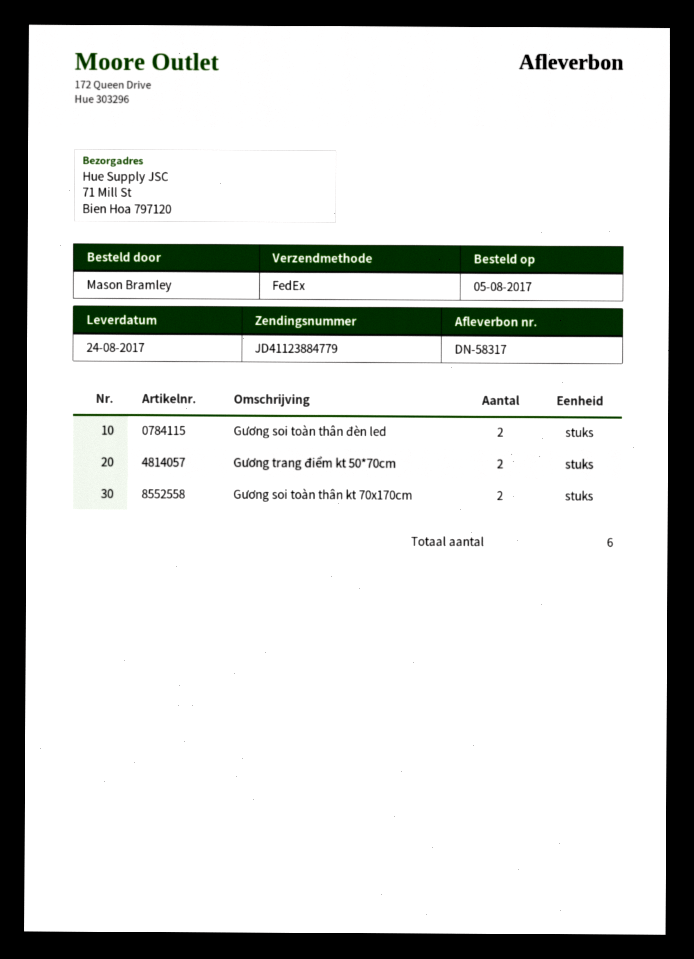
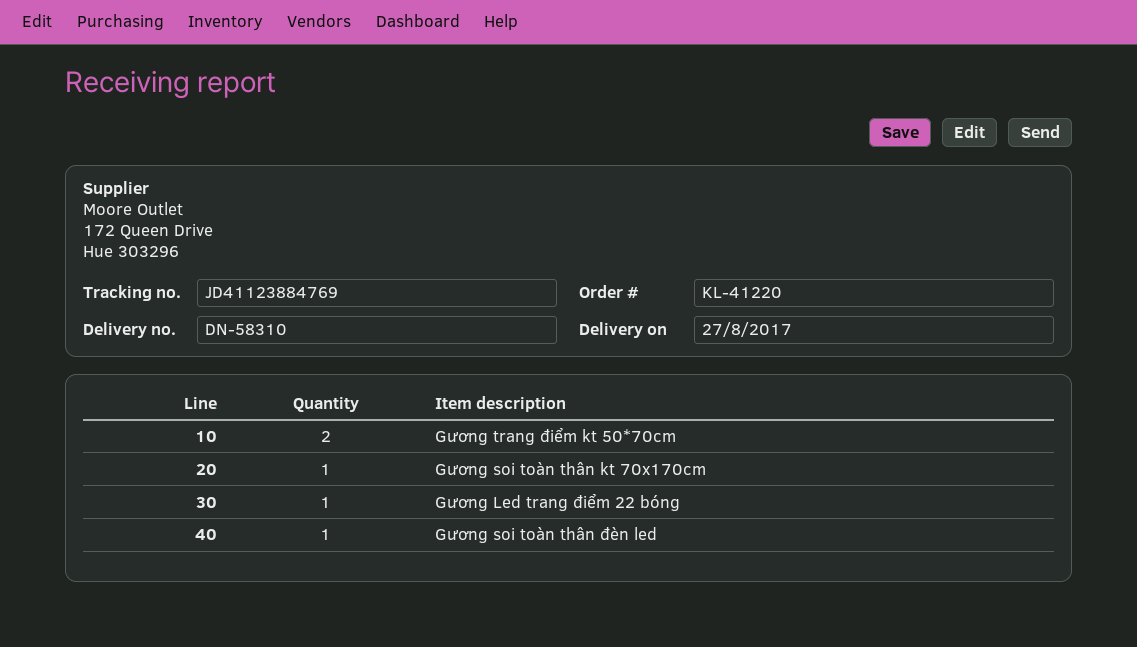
delivery note number: DN-58317 -> DN-58310
delivery date: 2017-08-24 -> 2017-08-27
tracking number: JD41123884779 -> JD41123884769
Gương soi toàn thân đèn led: 2 -> 1
Gương soi toàn thân kt 70x170cm: 2 -> 1
Gương Led trang điểm 22 bóng: none -> 1

